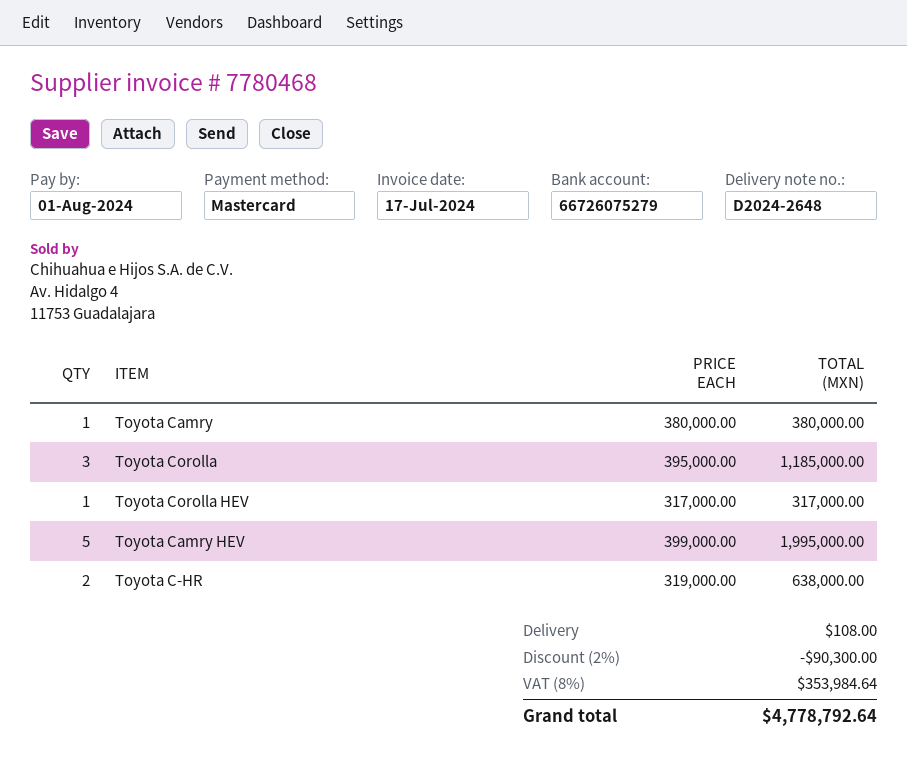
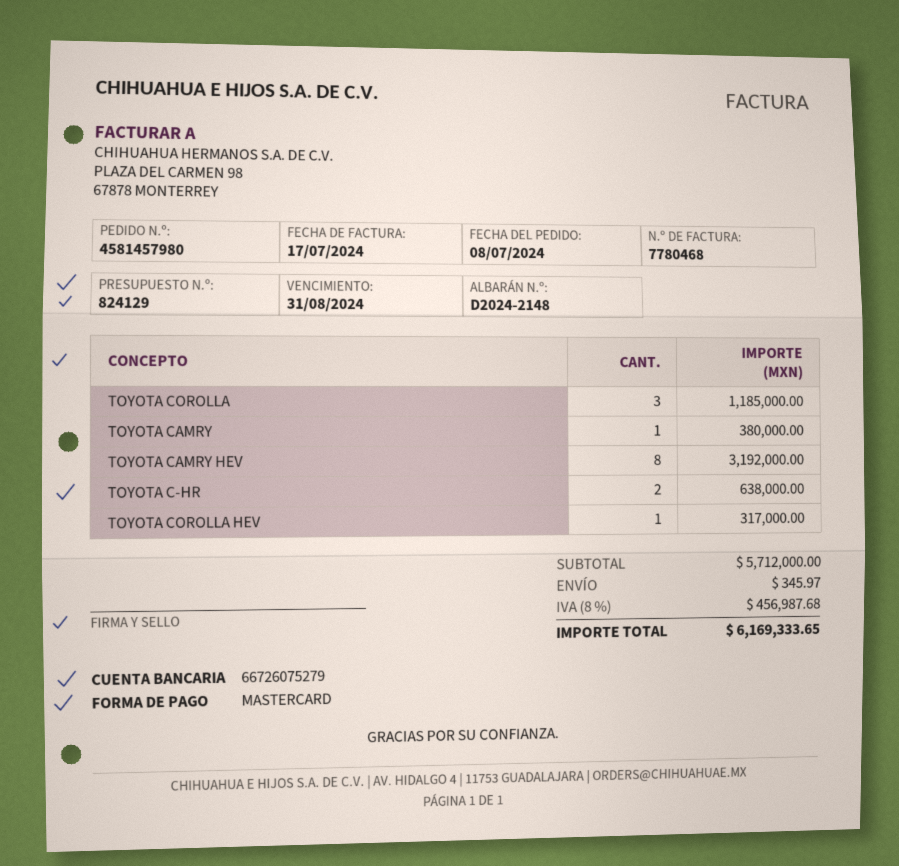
delivery note number: D2024-2648 -> D2024-2148
due date: 2024-08-01 -> 2024-08-31
Toyota Camry HEV: 5 for 1995000.00 -> 8 for 3192000.00
discount: 2% = 90300.00 -> none
shipping: 108.00 -> 345.97
tax: 8% = 353984.64 -> 8% = 456987.68
total: 4778792.64 -> 6169333.65

